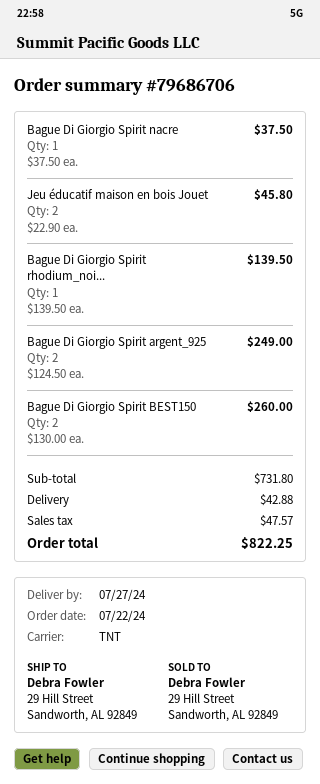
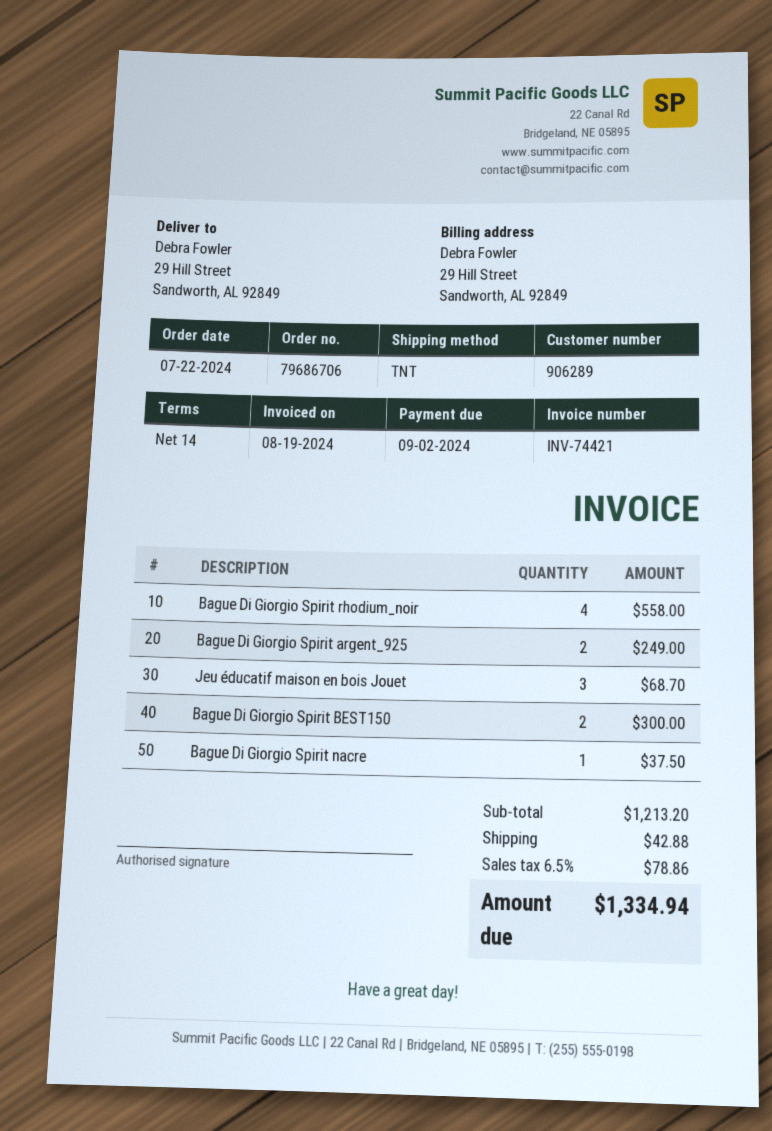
Jeu éducatif maison en bois Jouet: 2 for 45.80 -> 3 for 68.70
Bague Di Giorgio Spirit rhodium_noi...: 1 for 139.50 -> 4 for 558.00
Bague Di Giorgio Spirit BEST150: 2 for 260.00 -> 2 for 300.00
subtotal: 731.80 -> 1213.20
tax: 47.57 -> 78.86
total: 822.25 -> 1334.94

